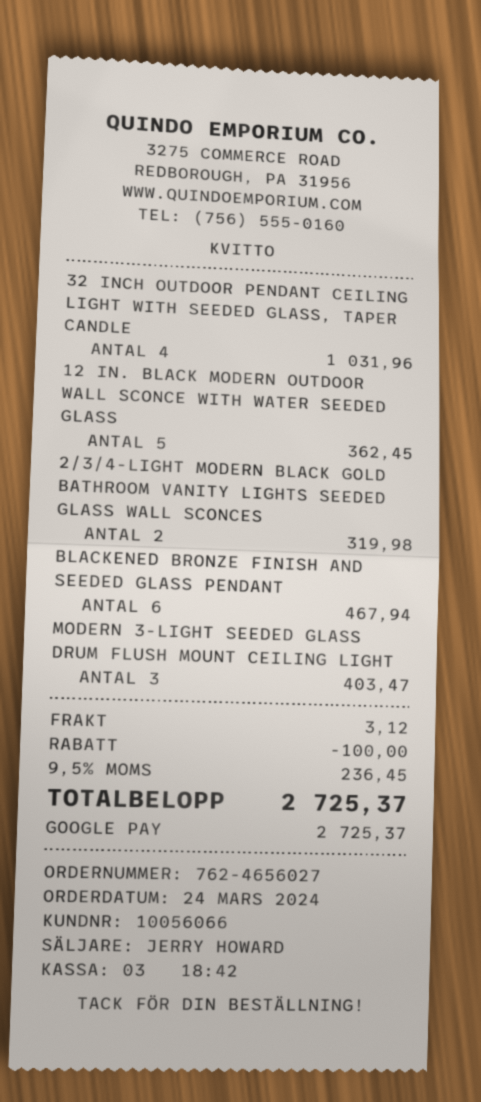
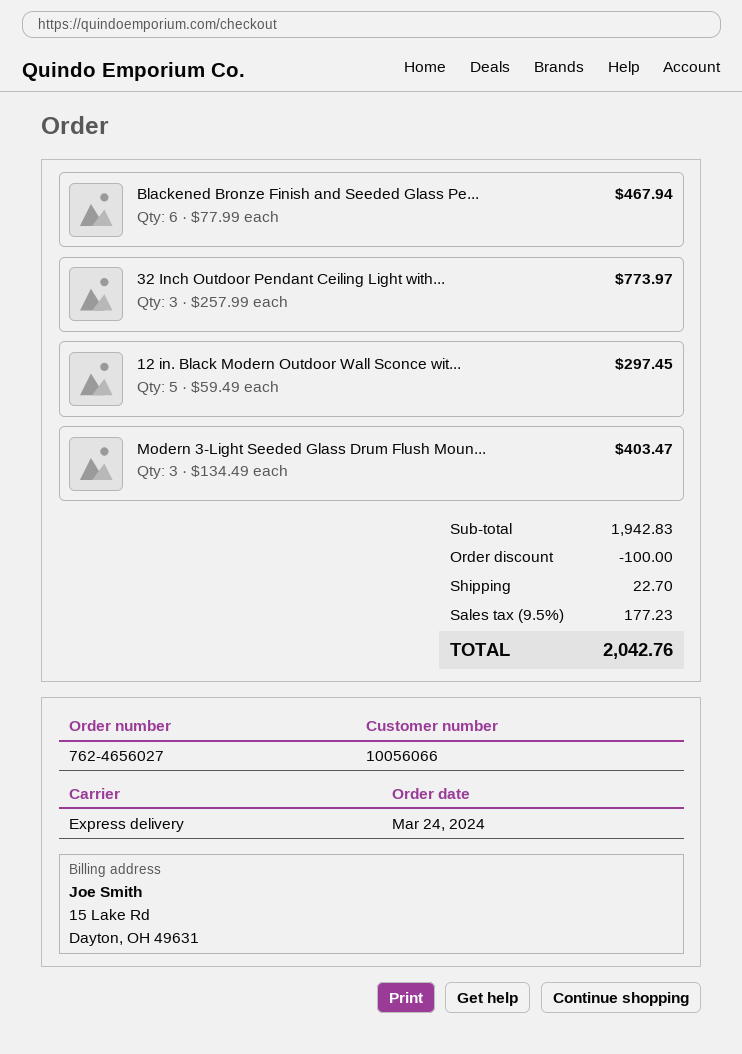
32 INCH OUTDOOR PENDANT CEILING LIGHT WITH SEEDED GLASS, TAPER CANDLE: 4 for 1031.96 -> 3 for 773.97
12 IN. BLACK MODERN OUTDOOR WALL SCONCE WITH WATER SEEDED GLASS: 5 for 362.45 -> 5 for 297.45
2/3/4-LIGHT MODERN BLACK GOLD BATHROOM VANITY LIGHTS SEEDED GLASS WALL SCONCES: 2 for 319.98 -> none
shipping: 3.12 -> 22.70
tax: 9.5% = 236.45 -> 9.5% = 177.23
total: 2725.37 -> 2042.76

